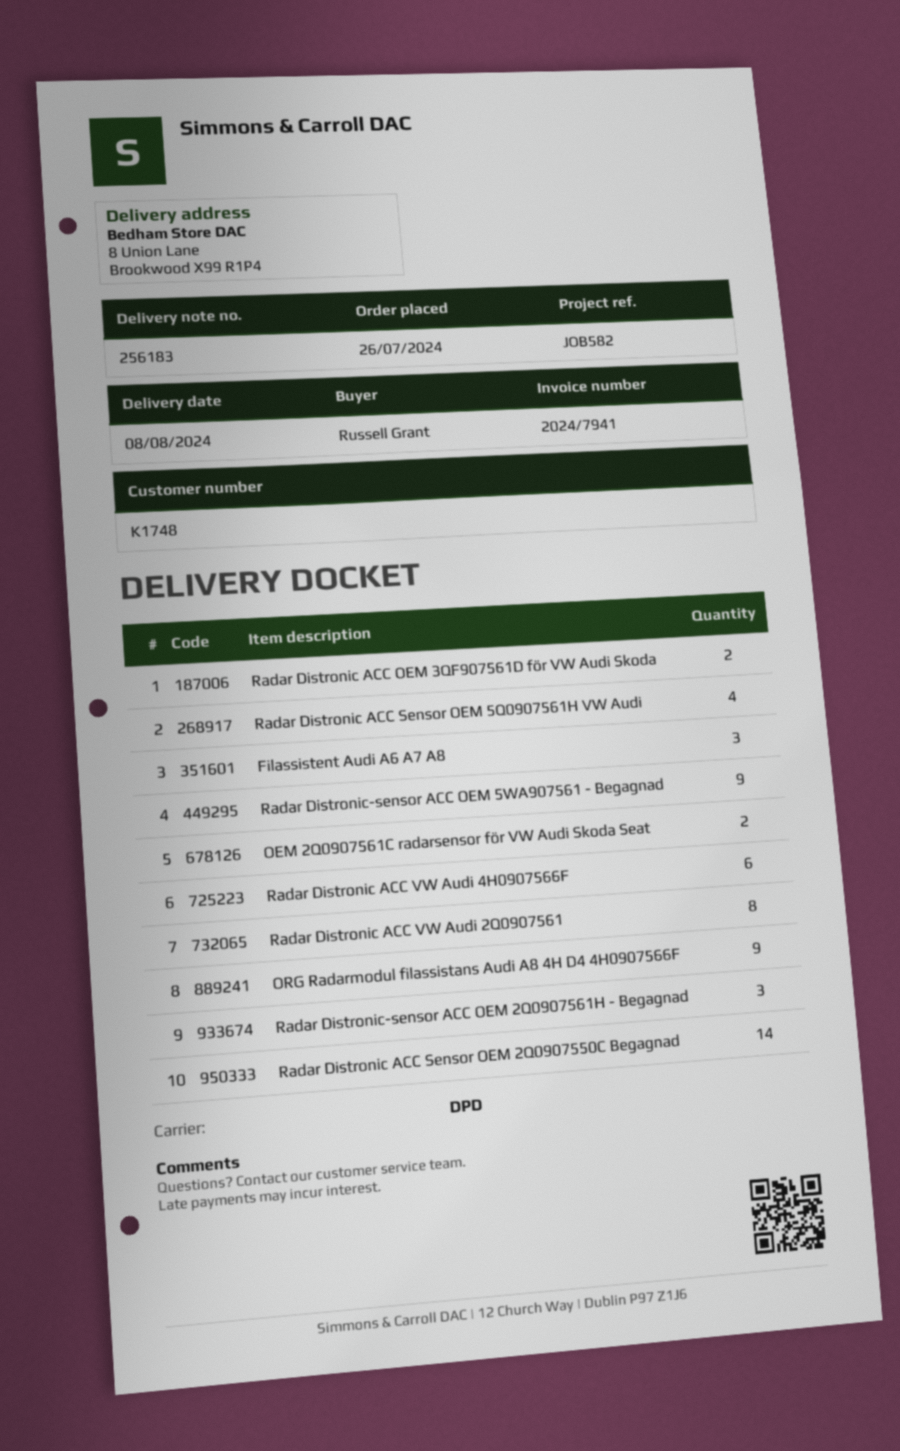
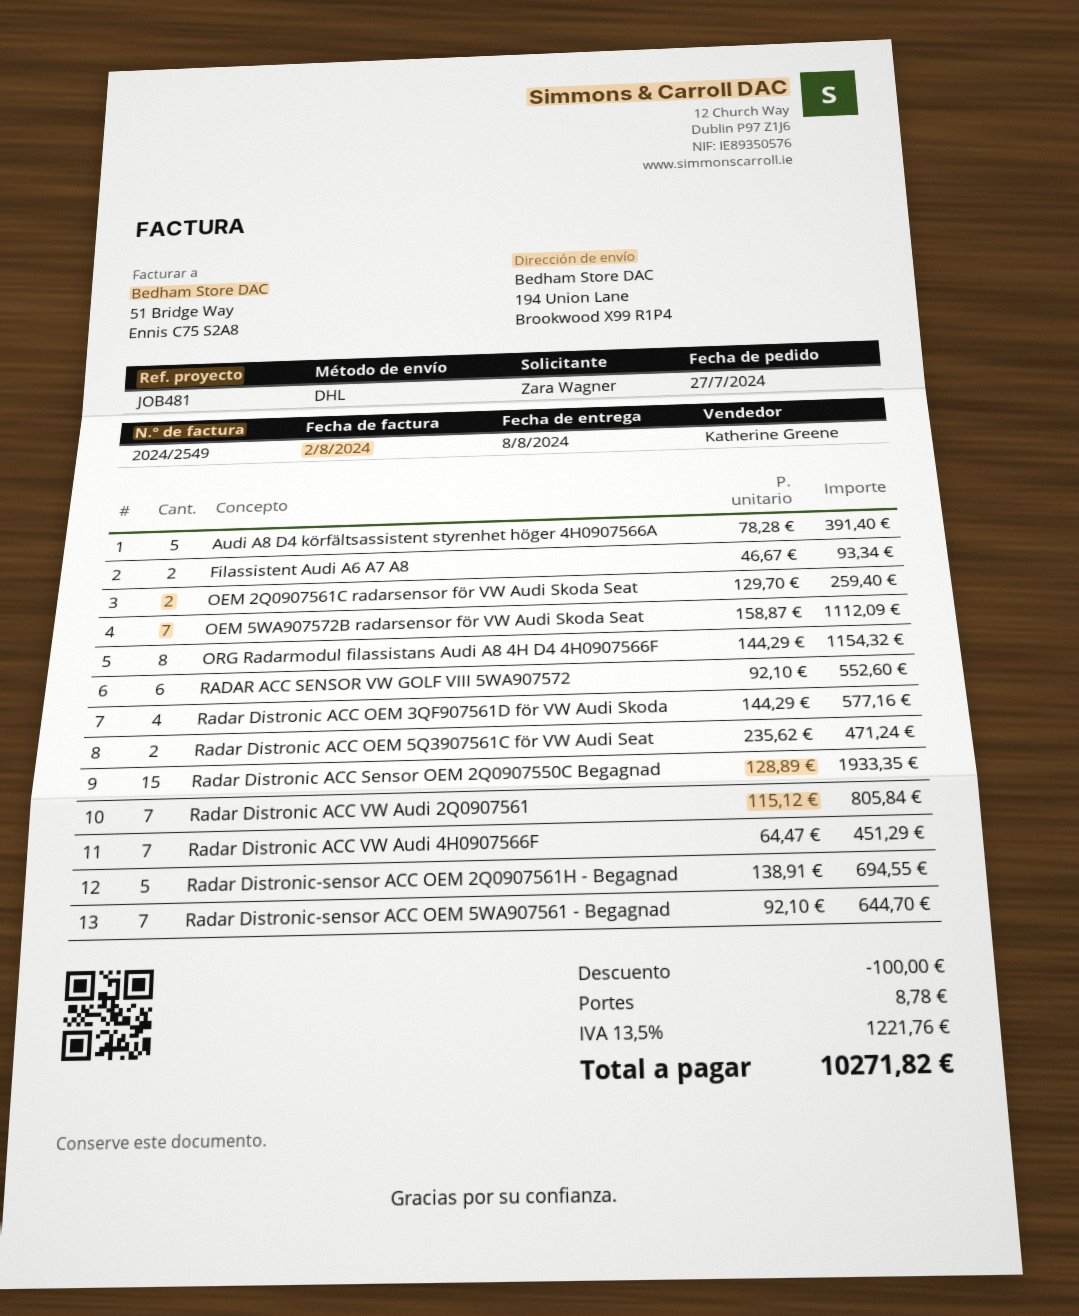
order date: 2024-07-26 -> 2024-07-27
invoice number: 2024/7941 -> 2024/2549
reference: JOB582 -> JOB481
ordered by: Russell Grant -> Zara Wagner
shipping method: DPD -> DHL
ship to: 8 Union Lane, Brookwood X99 R1P4 -> 194 Union Lane, Brookwood X99 R1P4
Radar Distronic ACC OEM 3QF907561D för VW Audi Skoda: 2 -> 4
Radar Distronic ACC Sensor OEM 5Q0907561H VW Audi: 4 -> none
Filassistent Audi A6 A7 A8: 3 -> 2
Radar Distronic-sensor ACC OEM 5WA907561 - Begagnad: 9 -> 7
Radar Distronic ACC VW Audi 4H0907566F: 6 -> 7
Radar Distronic ACC VW Audi 2Q0907561: 8 -> 7
ORG Radarmodul filassistans Audi A8 4H D4 4H0907566F: 9 -> 8
Radar Distronic-sensor ACC OEM 2Q0907561H - Begagnad: 3 -> 5
Radar Distronic ACC Sensor OEM 2Q0907550C Begagnad: 14 -> 15
Audi A8 D4 körfältsassistent styrenhet höger 4H0907566A: none -> 5
OEM 5WA907572B radarsensor för VW Audi Skoda Seat: none -> 7
RADAR ACC SENSOR VW GOLF VIII 5WA907572: none -> 6
Radar Distronic ACC OEM 5Q3907561C för VW Audi Seat: none -> 2

